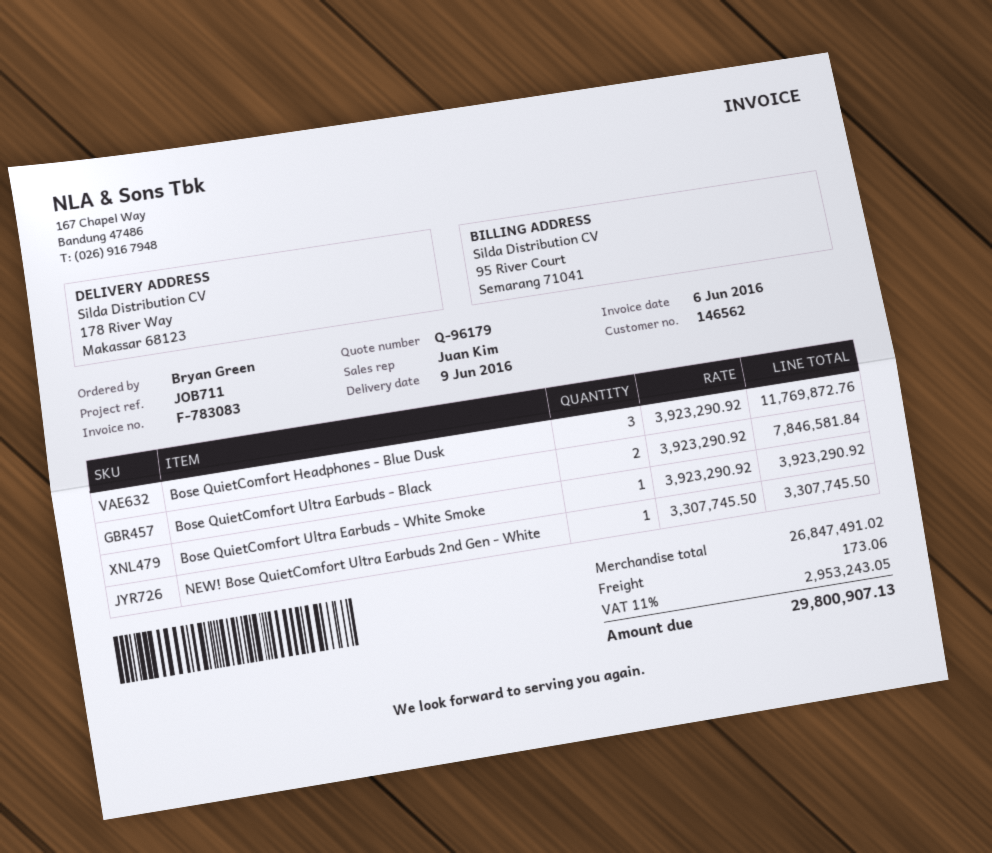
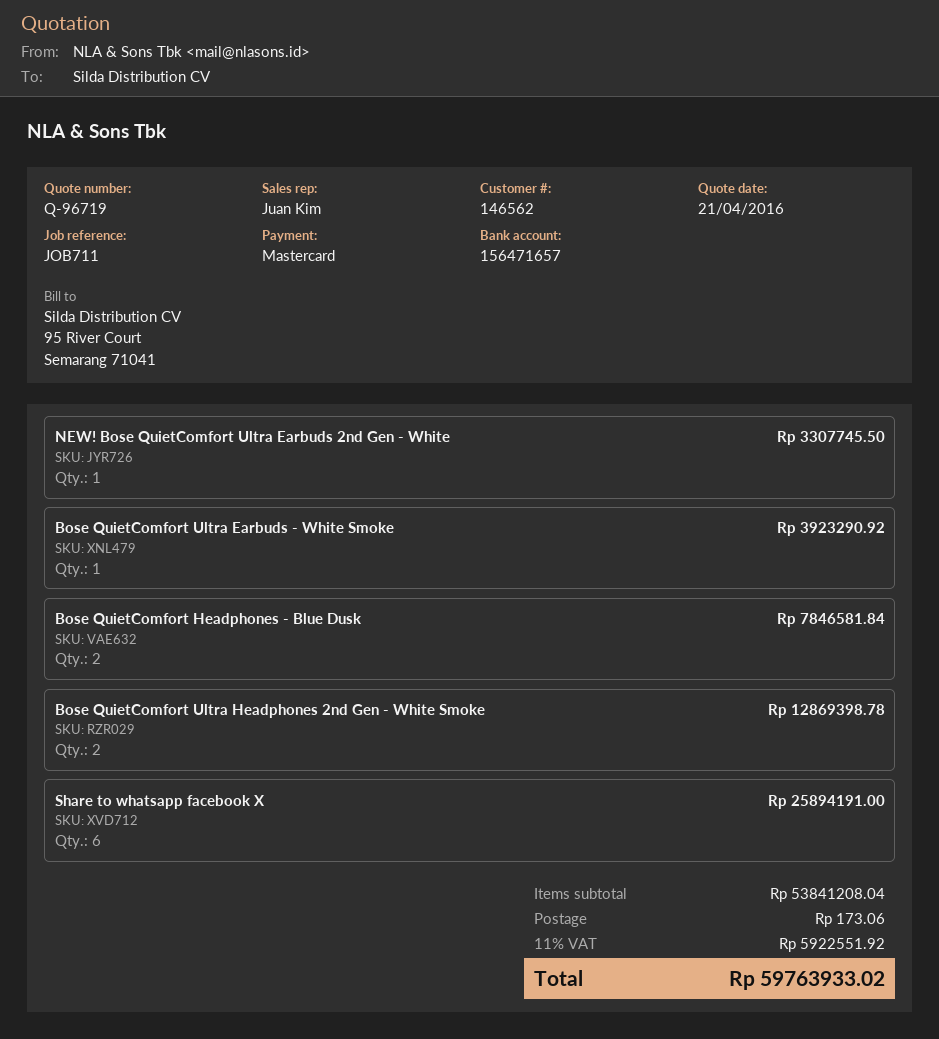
quote number: Q-96179 -> Q-96719
Bose QuietComfort Headphones - Blue Dusk: 3 for 11769872.76 -> 2 for 7846581.84
Bose QuietComfort Ultra Earbuds - Black: 2 for 7846581.84 -> none
Bose QuietComfort Ultra Headphones 2nd Gen - White Smoke: none -> 2 for 12869398.78
Share to whatsapp facebook X: none -> 6 for 25894191.00
subtotal: 26847491.02 -> 53841208.04
tax: 11% = 2953243.05 -> 11% = 5922551.92
total: 29800907.13 -> 59763933.02

